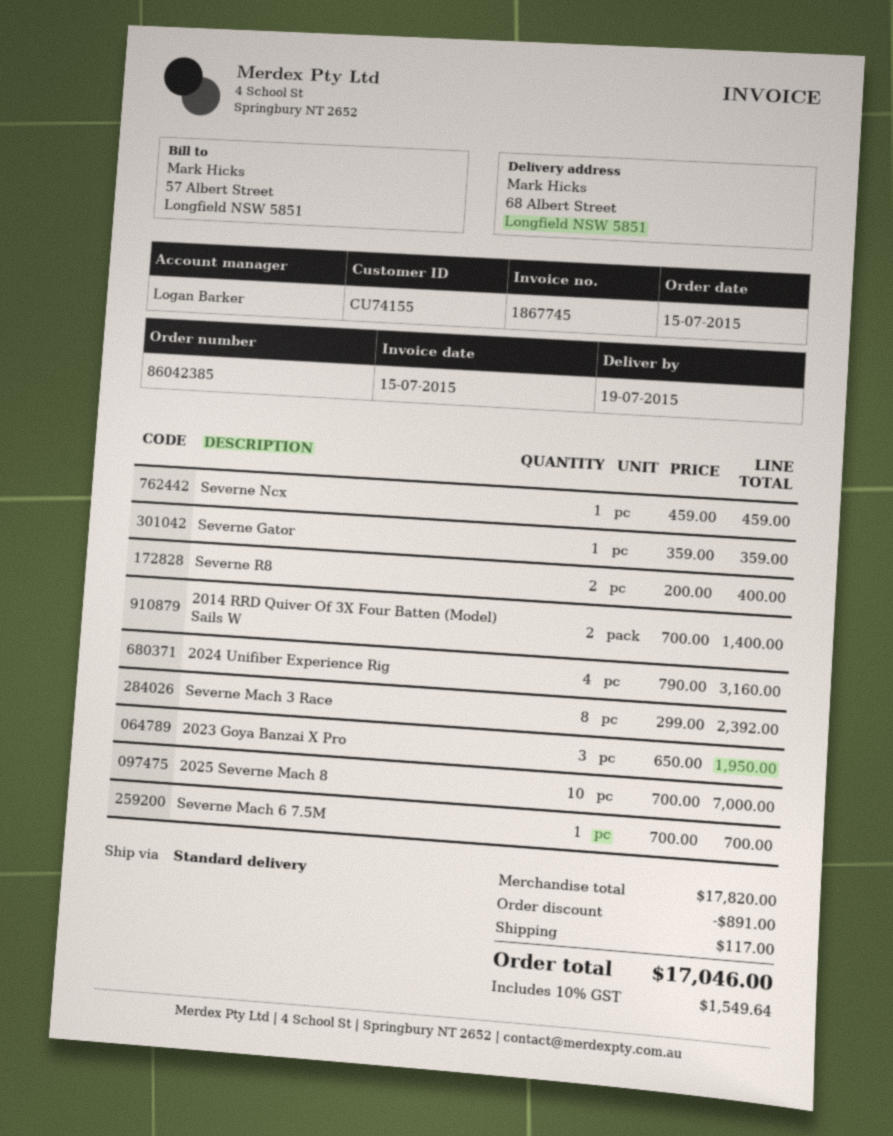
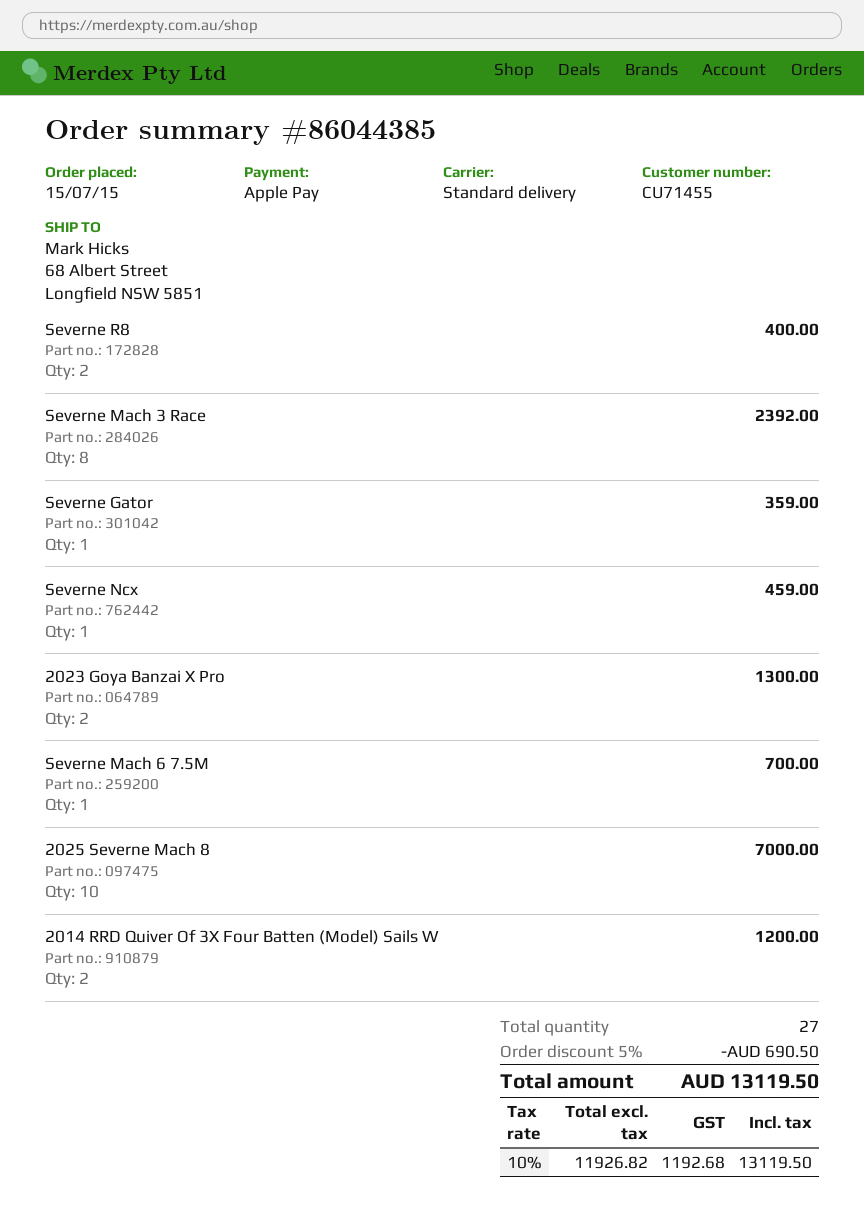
order number: 86042385 -> 86044385
customer number: CU74155 -> CU71455
2014 RRD Quiver Of 3X Four Batten (Model) Sails W: 2 for 1400.00 -> 2 for 1200.00
2024 Unifiber Experience Rig: 4 for 3160.00 -> none
2023 Goya Banzai X Pro: 3 for 1950.00 -> 2 for 1300.00
discount: 891.00 -> 690.50
shipping: 117.00 -> none
tax: 10% = 1549.64 -> 10% = 1192.68
total: 17046.00 -> 13119.50

